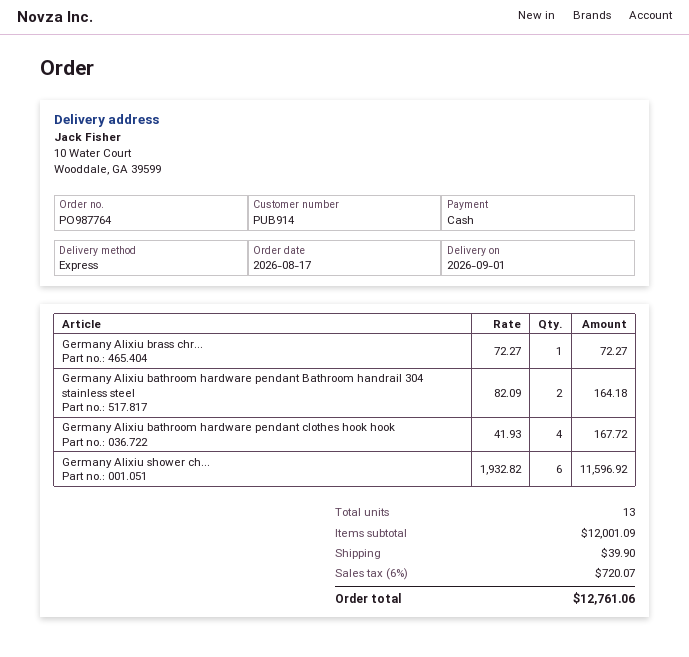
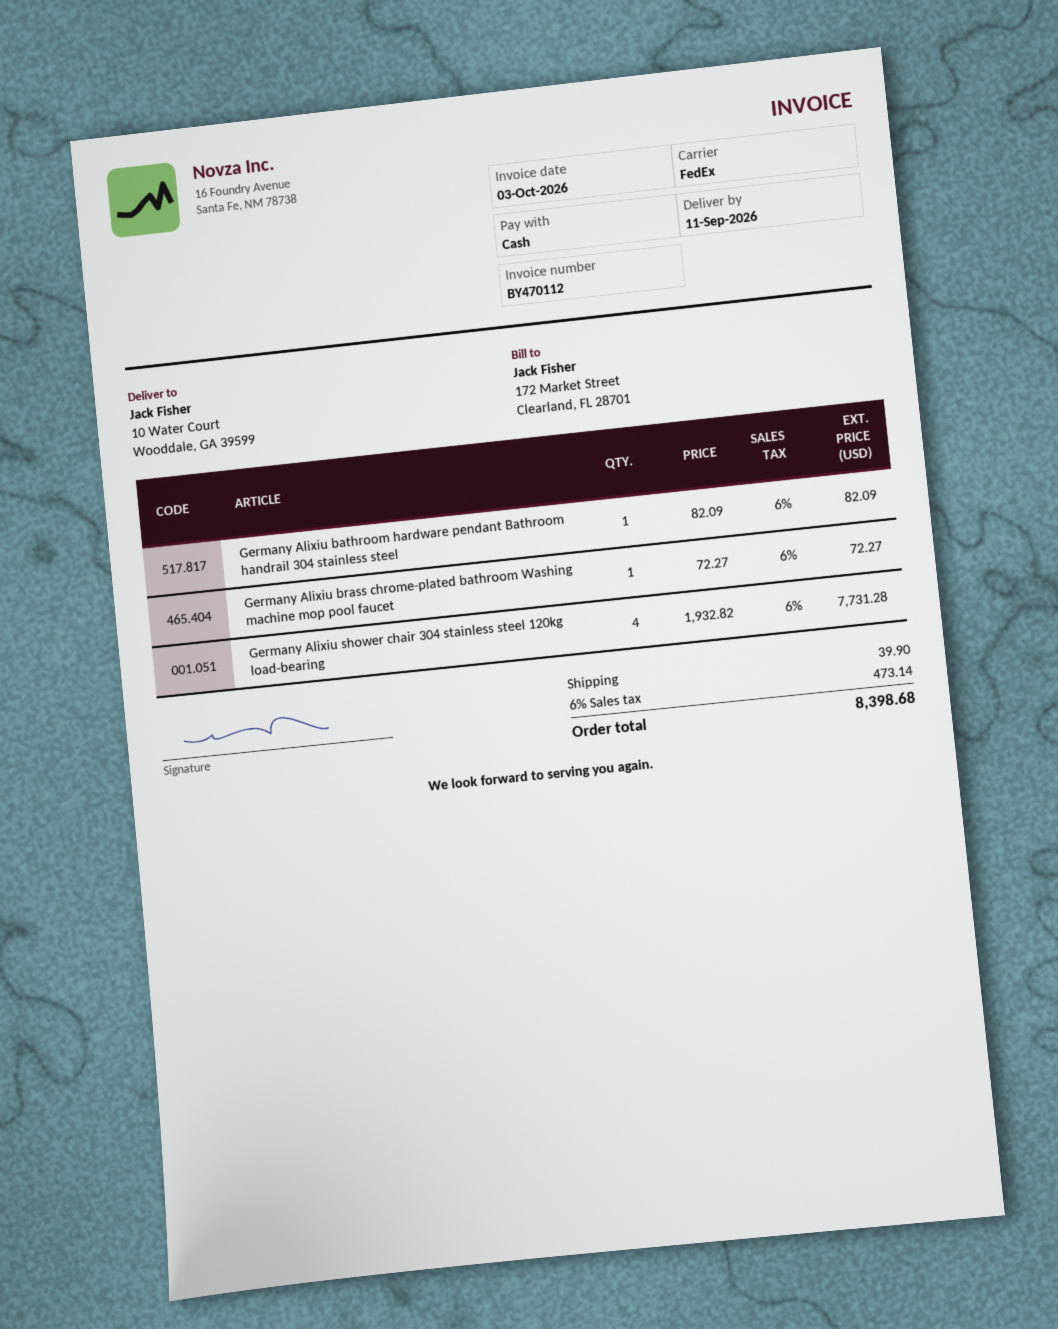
delivery date: 2026-09-01 -> 2026-09-11
shipping method: express -> FedEx
Germany Alixiu bathroom hardware pendant Bathroom handrail 304 stainless steel: 2 x 82.09 = 164.18 -> 1 x 82.09 = 82.09
Germany Alixiu bathroom hardware pendant clothes hook hook: 4 x 41.93 = 167.72 -> none
Germany Alixiu shower ch...: 6 x 1932.82 = 11596.92 -> 4 x 1932.82 = 7731.28
tax: 6% = 720.07 -> 6% = 473.14
total: 12761.06 -> 8398.68

